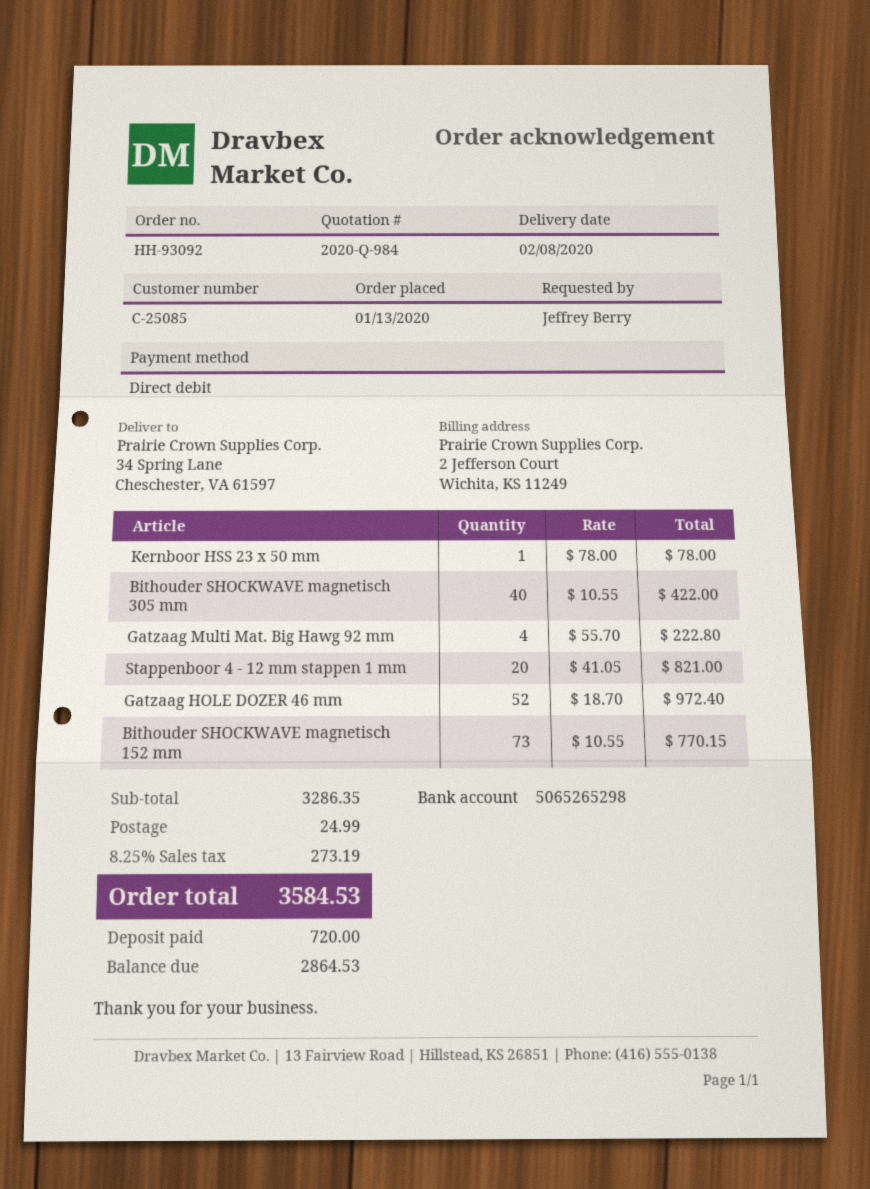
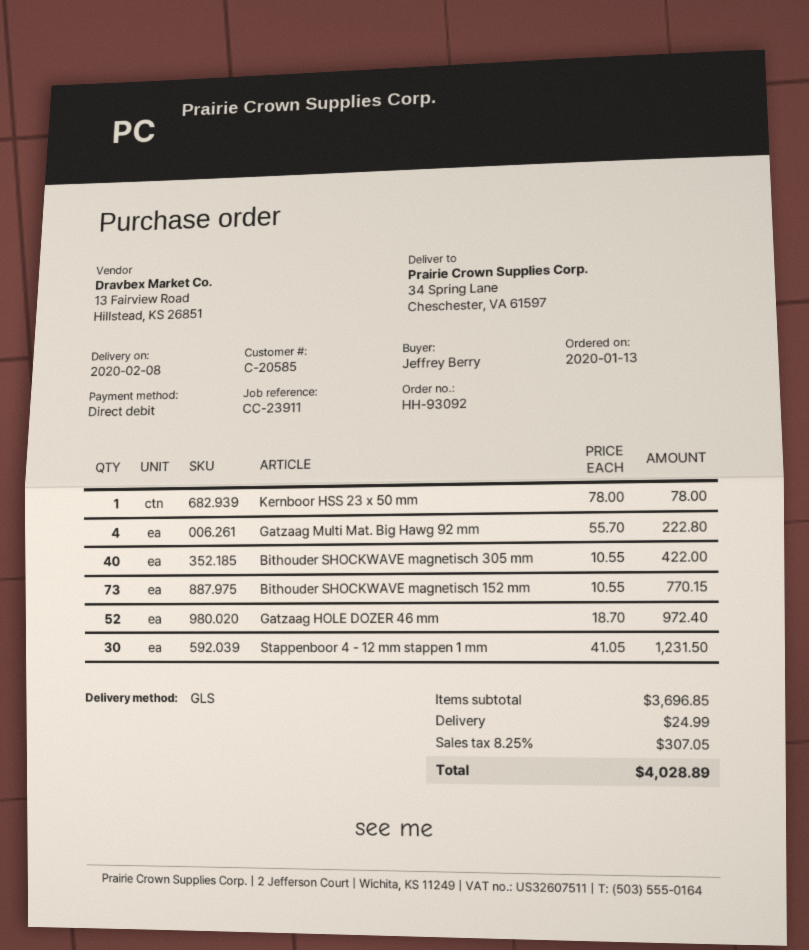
customer number: C-25085 -> C-20585
Stappenboor 4 - 12 mm stappen 1 mm: 20 x 41.05 = 821.00 -> 30 x 41.05 = 1231.50
subtotal: 3286.35 -> 3696.85
tax: 8.25% = 273.19 -> 8.25% = 307.05
total: 3584.53 -> 4028.89

